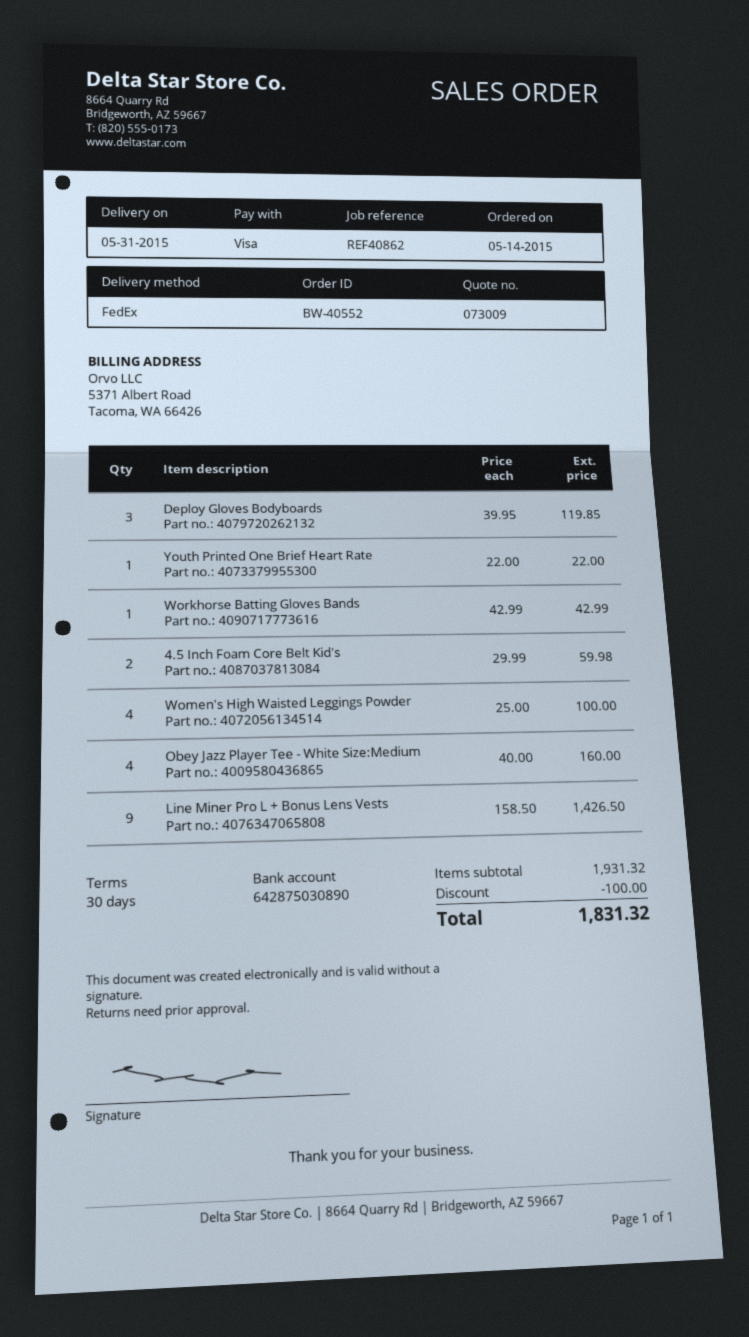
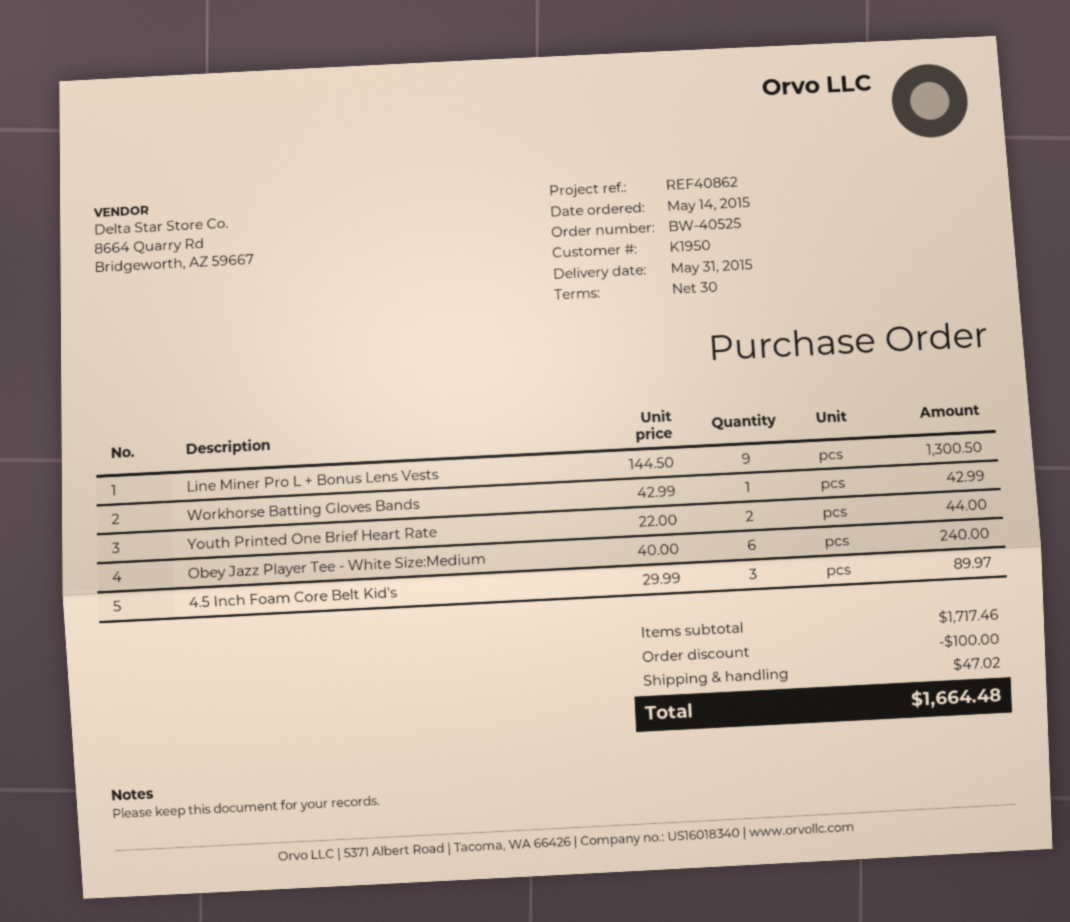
order number: BW-40552 -> BW-40525
Deploy Gloves Bodyboards: 3 x 39.95 = 119.85 -> none
Youth Printed One Brief Heart Rate: 1 x 22.00 = 22.00 -> 2 x 22.00 = 44.00
4.5 Inch Foam Core Belt Kid's: 2 x 29.99 = 59.98 -> 3 x 29.99 = 89.97
Women's High Waisted Leggings Powder: 4 x 25.00 = 100.00 -> none
Obey Jazz Player Tee - White Size:Medium: 4 x 40.00 = 160.00 -> 6 x 40.00 = 240.00
Line Miner Pro L + Bonus Lens Vests: 9 x 158.50 = 1426.50 -> 9 x 144.50 = 1300.50
subtotal: 1931.32 -> 1717.46
shipping: none -> 47.02
total: 1831.32 -> 1664.48

